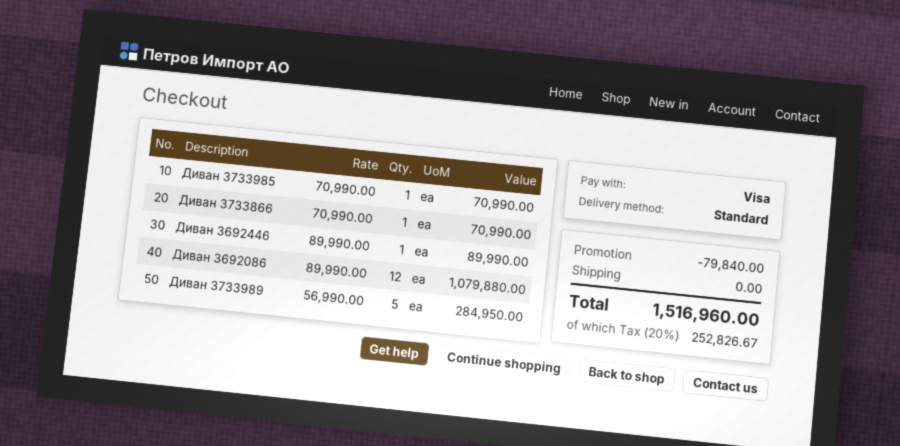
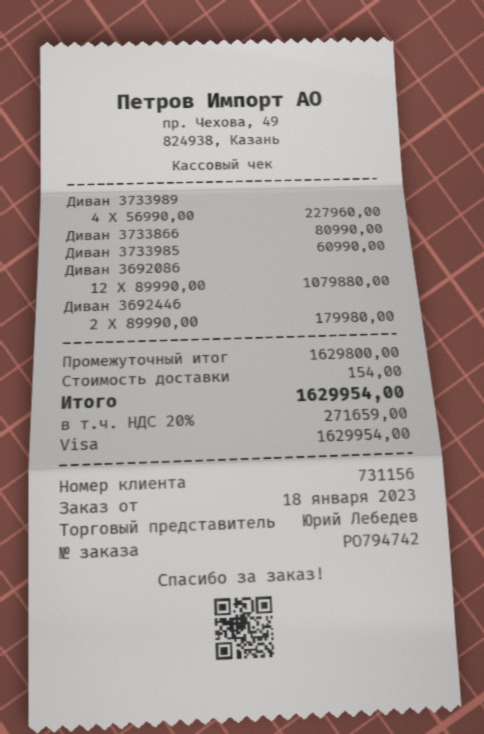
Диван 3733985: 1 x 70990.00 = 70990.00 -> 1 x 60990.00 = 60990.00
Диван 3733866: 1 x 70990.00 = 70990.00 -> 1 x 80990.00 = 80990.00
Диван 3692446: 1 x 89990.00 = 89990.00 -> 2 x 89990.00 = 179980.00
Диван 3733989: 5 x 56990.00 = 284950.00 -> 4 x 56990.00 = 227960.00
discount: 79840.00 -> none
shipping: 0.00 -> 154.00
tax: 20% = 252826.67 -> 20% = 271659.00
total: 1516960.00 -> 1629954.00

